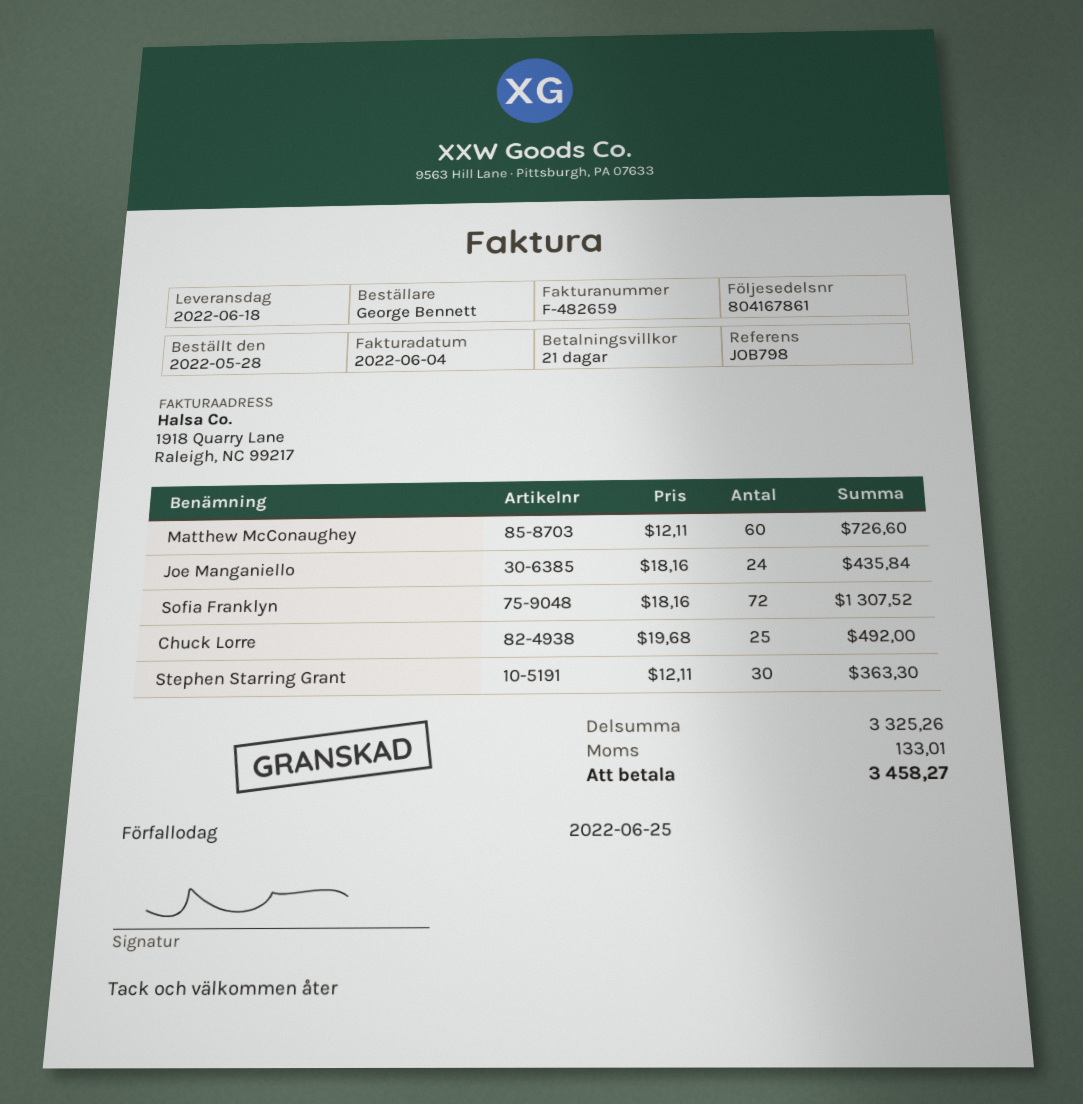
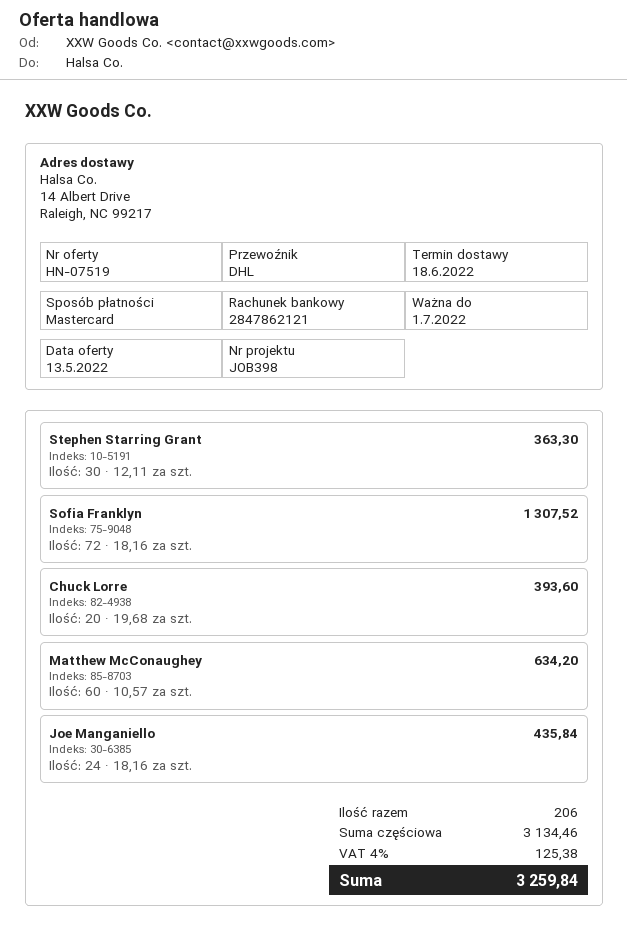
reference: JOB798 -> JOB398
Matthew McConaughey: 60 x 12.11 = 726.60 -> 60 x 10.57 = 634.20
Chuck Lorre: 25 x 19.68 = 492.00 -> 20 x 19.68 = 393.60
subtotal: 3325.26 -> 3134.46
tax: 133.01 -> 125.38
total: 3458.27 -> 3259.84

